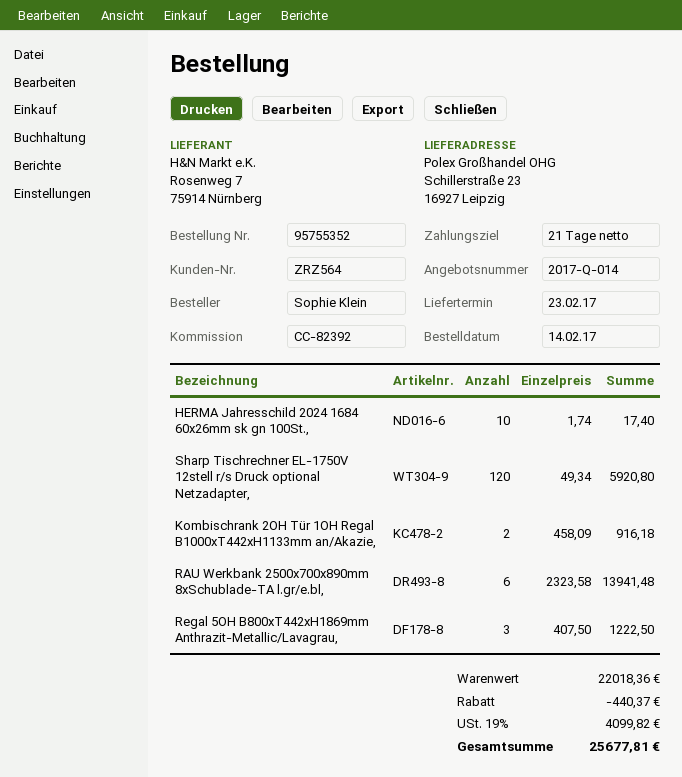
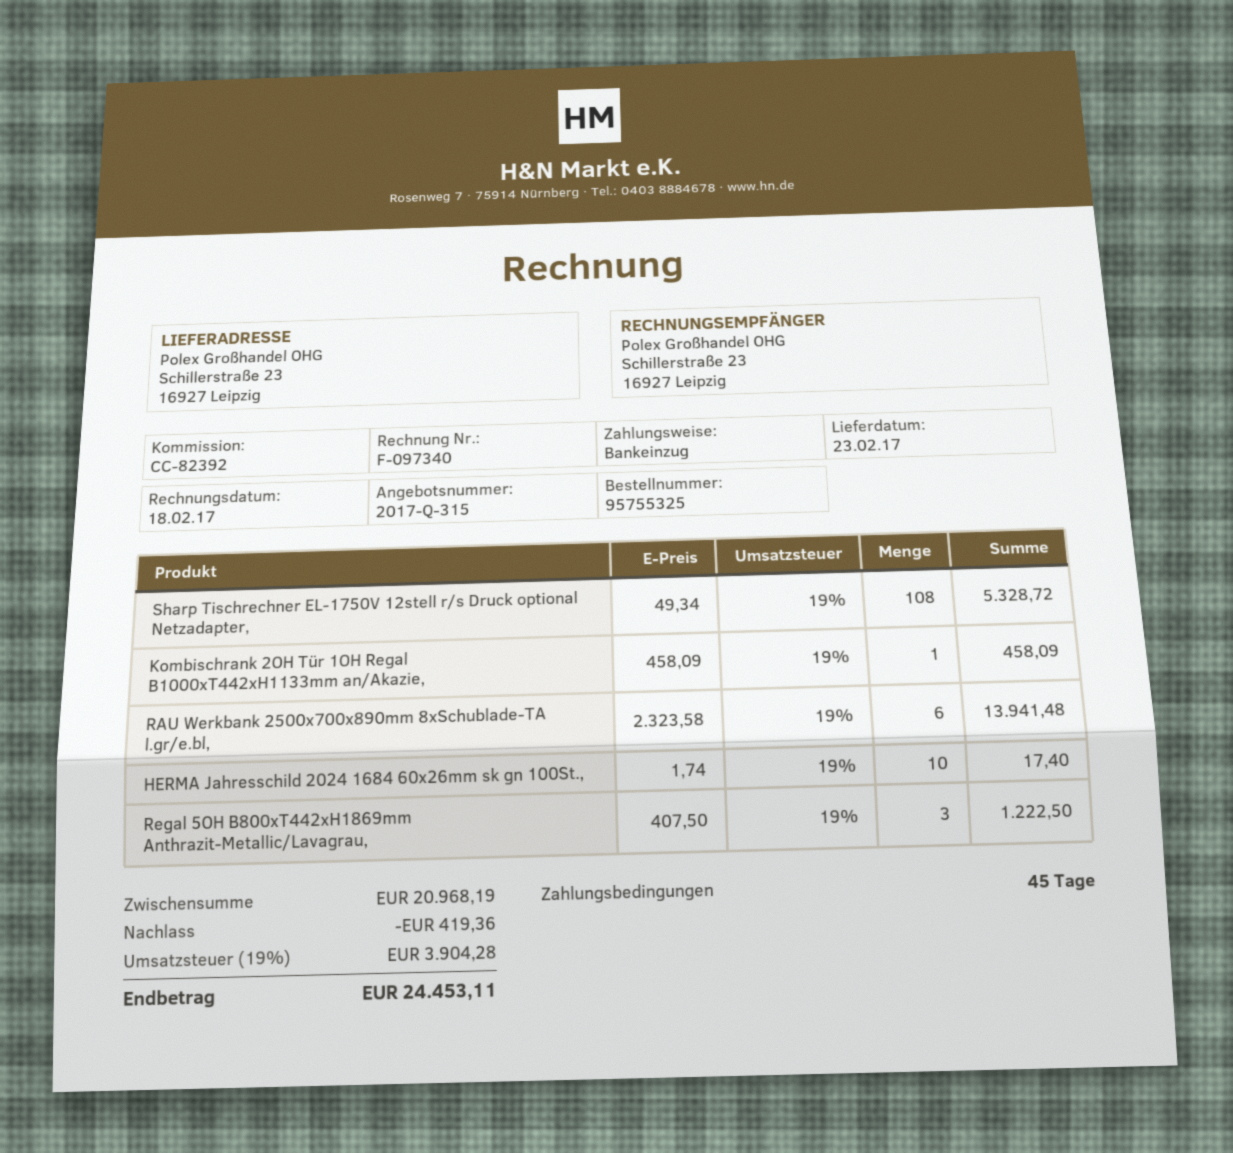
quote number: 2017-Q-014 -> 2017-Q-315
order number: 95755352 -> 95755325
payment terms: 21 days -> 45 days
Sharp Tischrechner EL-1750V 12stell r/s Druck optional Netzadapter,: 120 x 49.34 = 5920.80 -> 108 x 49.34 = 5328.72
Kombischrank 2OH Tür 1OH Regal B1000xT442xH1133mm an/Akazie,: 2 x 458.09 = 916.18 -> 1 x 458.09 = 458.09
subtotal: 22018.36 -> 20968.19
discount: 440.37 -> 419.36
tax: 19% = 4099.82 -> 19% = 3904.28
total: 25677.81 -> 24453.11

